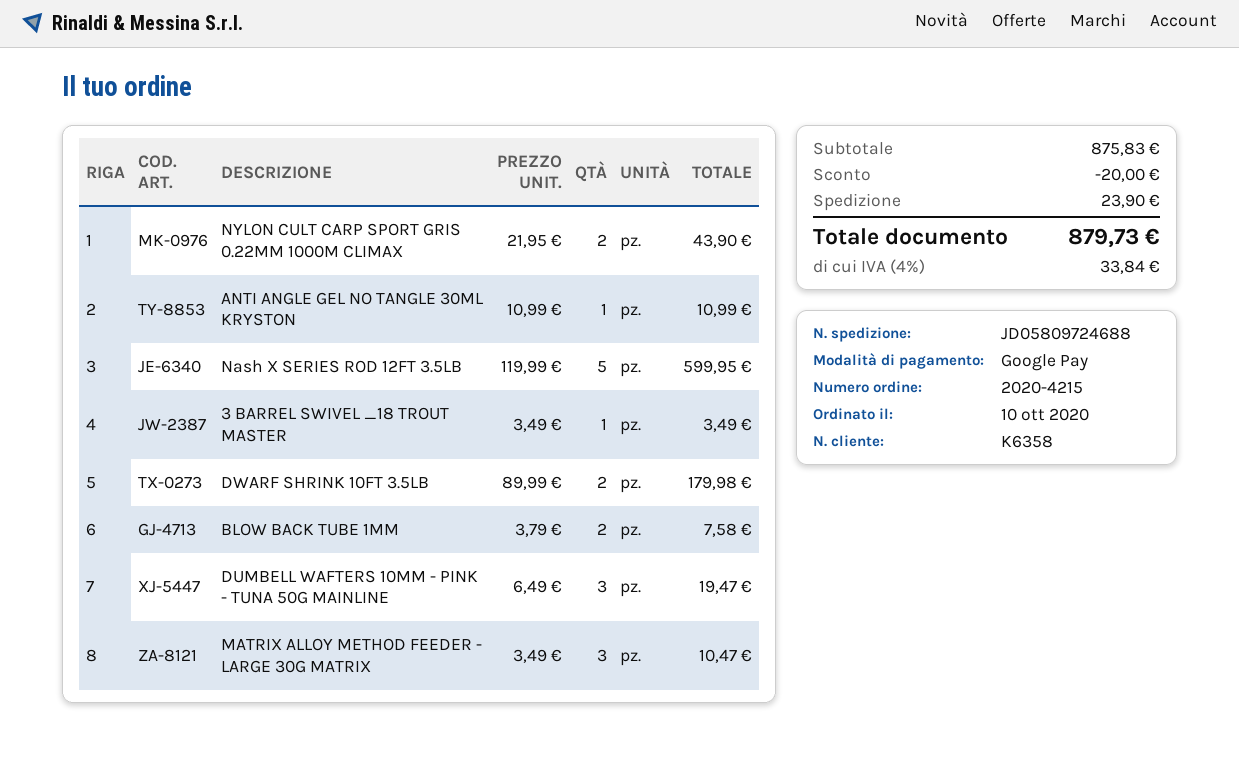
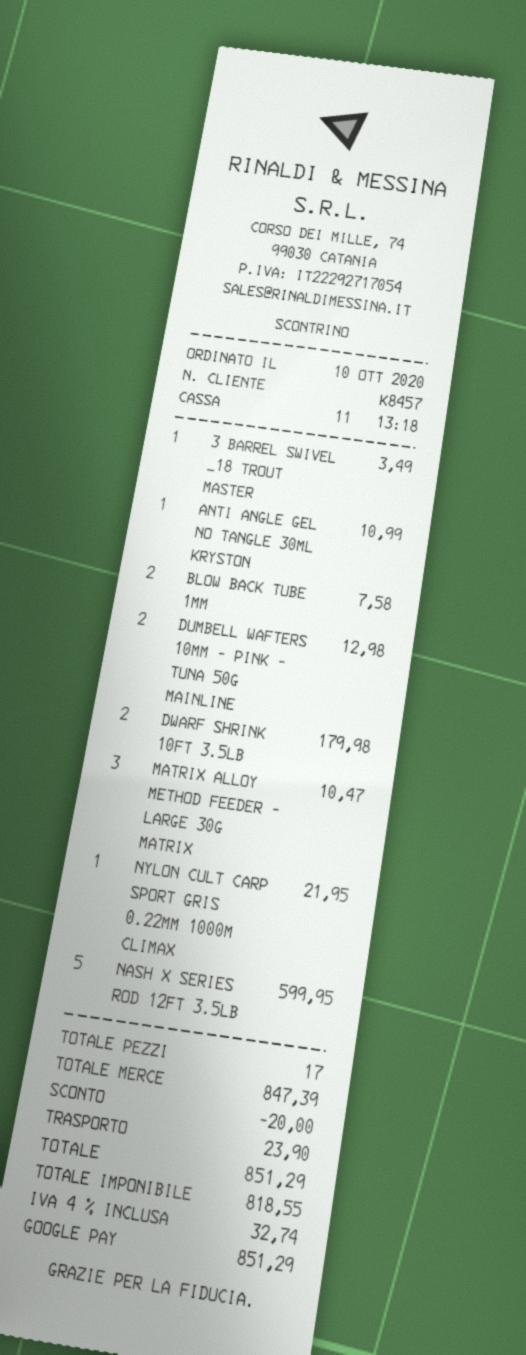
customer number: K6358 -> K8457
NYLON CULT CARP SPORT GRIS 0.22MM 1000M CLIMAX: 2 for 43.90 -> 1 for 21.95
DUMBELL WAFTERS 10MM - PINK - TUNA 50G MAINLINE: 3 for 19.47 -> 2 for 12.98
subtotal: 875.83 -> 847.39
tax: 4% = 33.84 -> 4% = 32.74
total: 879.73 -> 851.29

